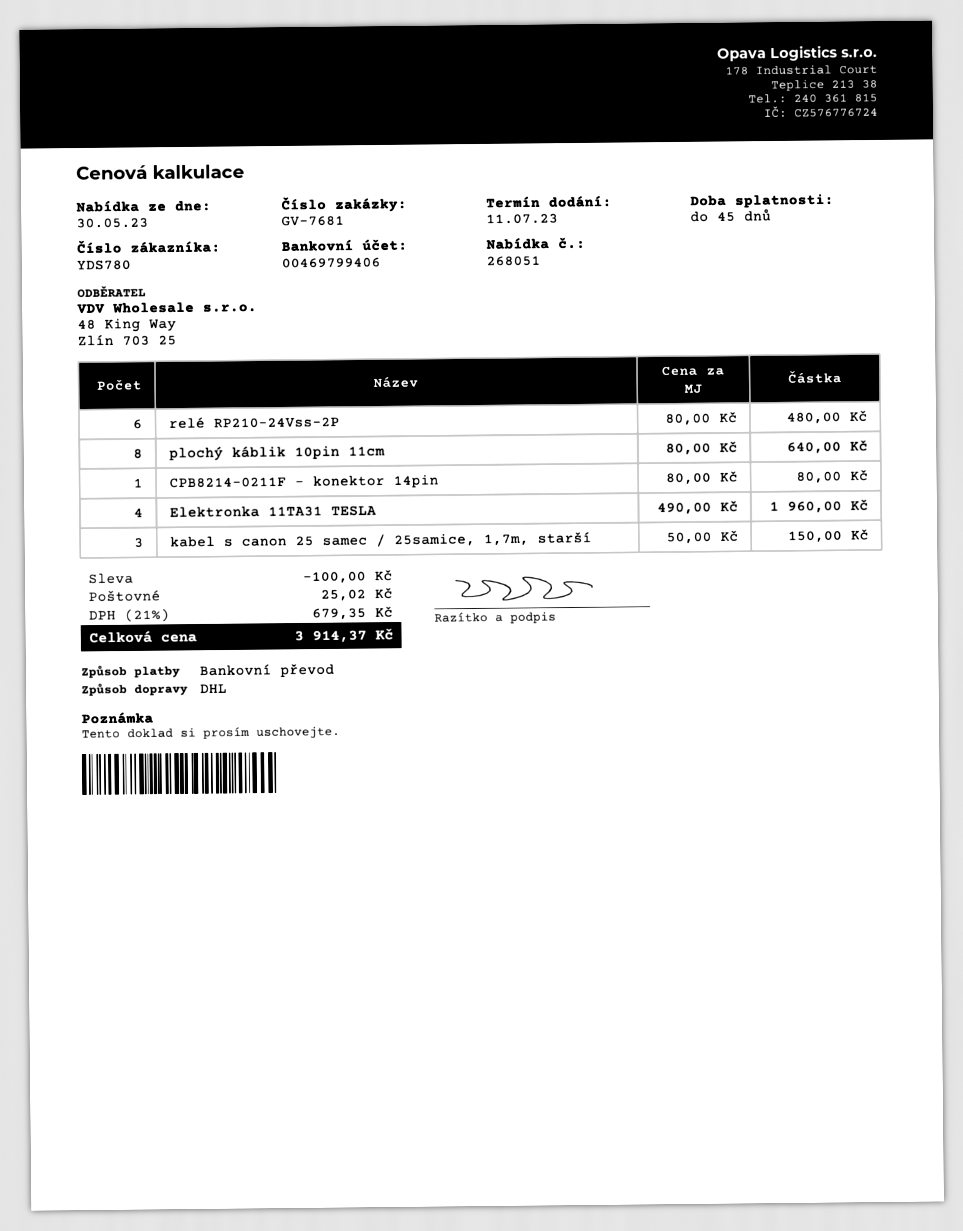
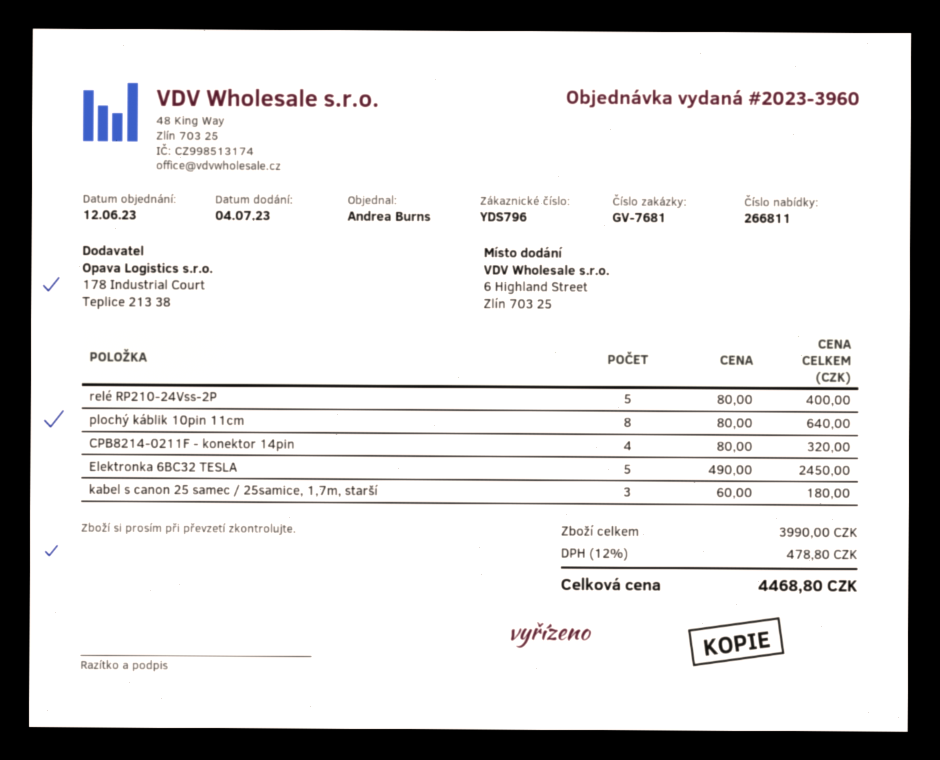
quote number: 268051 -> 266811
delivery date: 2023-07-11 -> 2023-07-04
customer number: YDS780 -> YDS796
relé RP210-24Vss-2P: 6 x 80.00 = 480.00 -> 5 x 80.00 = 400.00
CPB8214-0211F - konektor 14pin: 1 x 80.00 = 80.00 -> 4 x 80.00 = 320.00
Elektronka 11TA31 TESLA: 4 x 490.00 = 1960.00 -> none
kabel s canon 25 samec / 25samice, 1,7m, starší: 3 x 50.00 = 150.00 -> 3 x 60.00 = 180.00
Elektronka 6BC32 TESLA: none -> 5 x 490.00 = 2450.00
discount: 100.00 -> none
shipping: 25.02 -> none
tax: 21% = 679.35 -> 12% = 478.80
total: 3914.37 -> 4468.80

